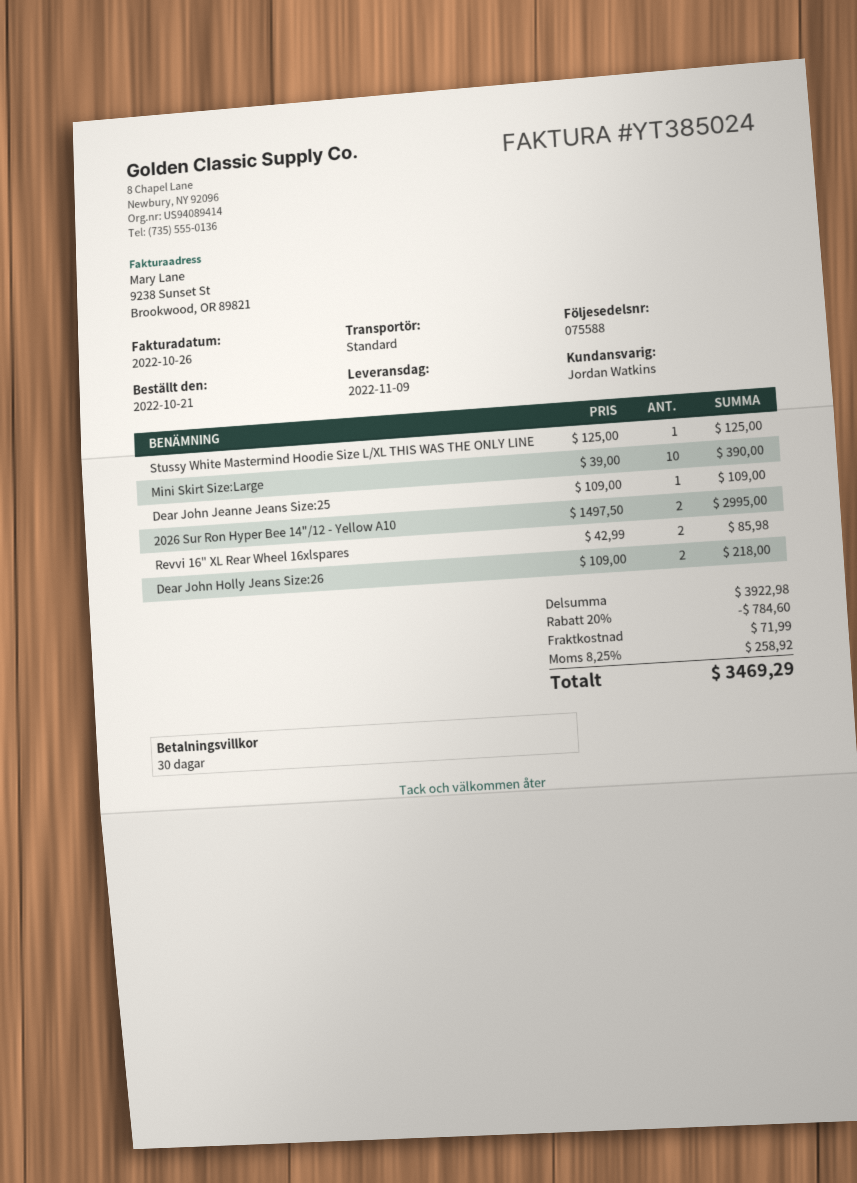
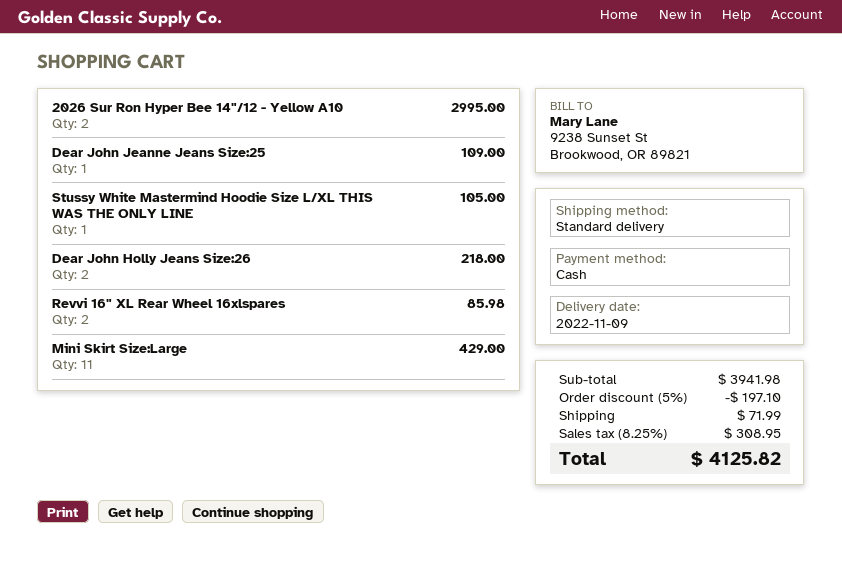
Stussy White Mastermind Hoodie Size L/XL THIS WAS THE ONLY LINE: 1 for 125.00 -> 1 for 105.00
Mini Skirt Size:Large: 10 for 390.00 -> 11 for 429.00
subtotal: 3922.98 -> 3941.98
discount: 20% = 784.60 -> 5% = 197.10
tax: 8.25% = 258.92 -> 8.25% = 308.95
total: 3469.29 -> 4125.82

